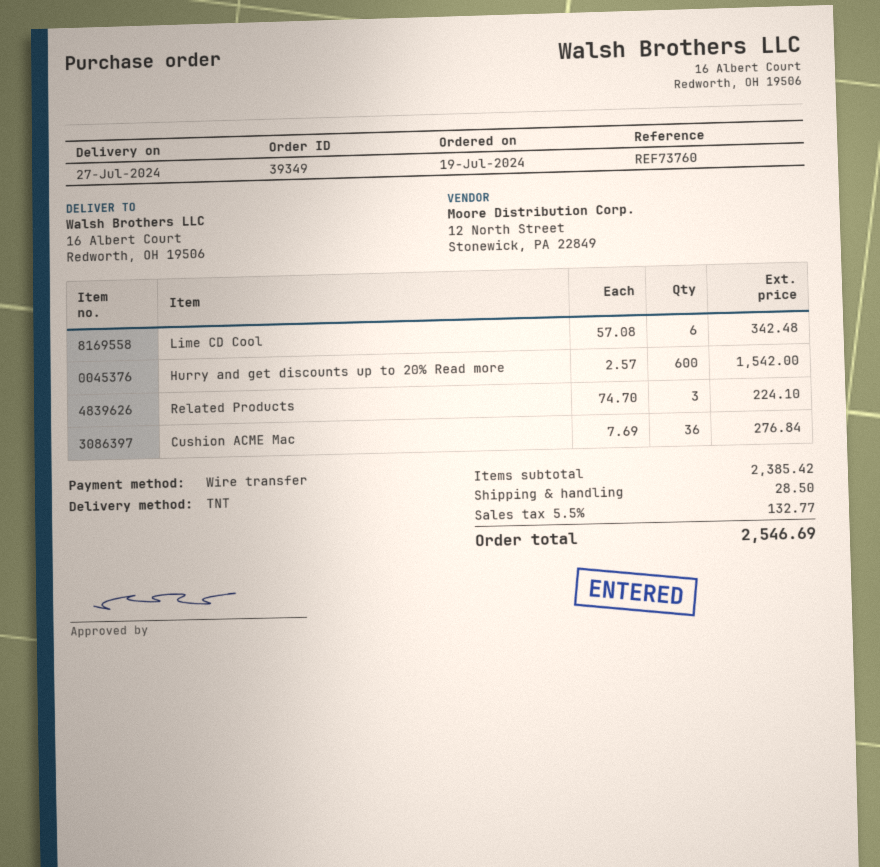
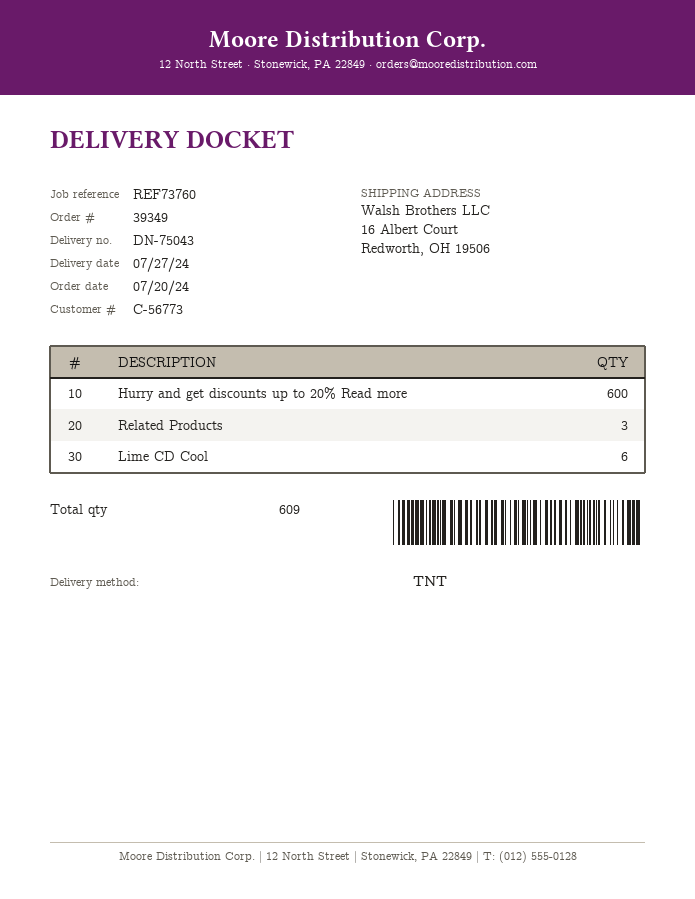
order date: 2024-07-19 -> 2024-07-20
Cushion ACME Mac: 36 -> none

